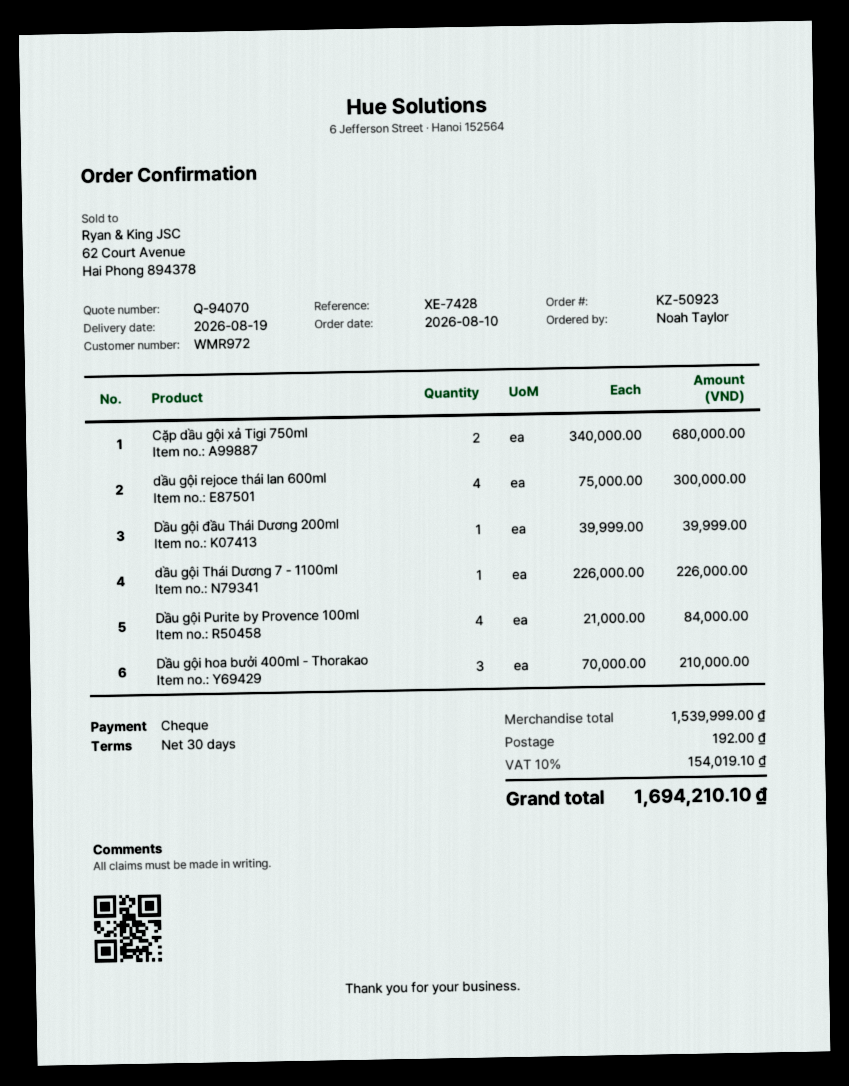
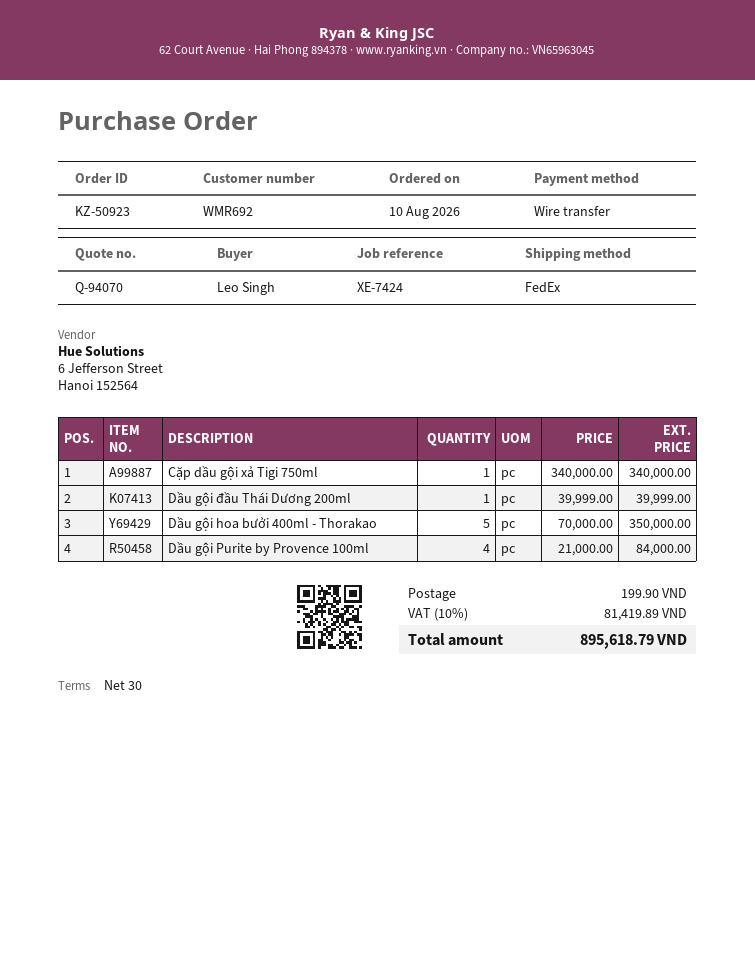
customer number: WMR972 -> WMR692
reference: XE-7428 -> XE-7424
ordered by: Noah Taylor -> Leo Singh
payment method: cheque -> bank transfer
Cặp dầu gội xả Tigi 750ml: 2 x 340000.00 = 680000.00 -> 1 x 340000.00 = 340000.00
dầu gội rejoce thái lan 600ml: 4 x 75000.00 = 300000.00 -> none
dầu gội Thái Dương 7 - 1100ml: 1 x 226000.00 = 226000.00 -> none
Dầu gội hoa bưởi 400ml - Thorakao: 3 x 70000.00 = 210000.00 -> 5 x 70000.00 = 350000.00
shipping: 192.00 -> 199.90
tax: 10% = 154019.10 -> 10% = 81419.89
total: 1694210.10 -> 895618.79

